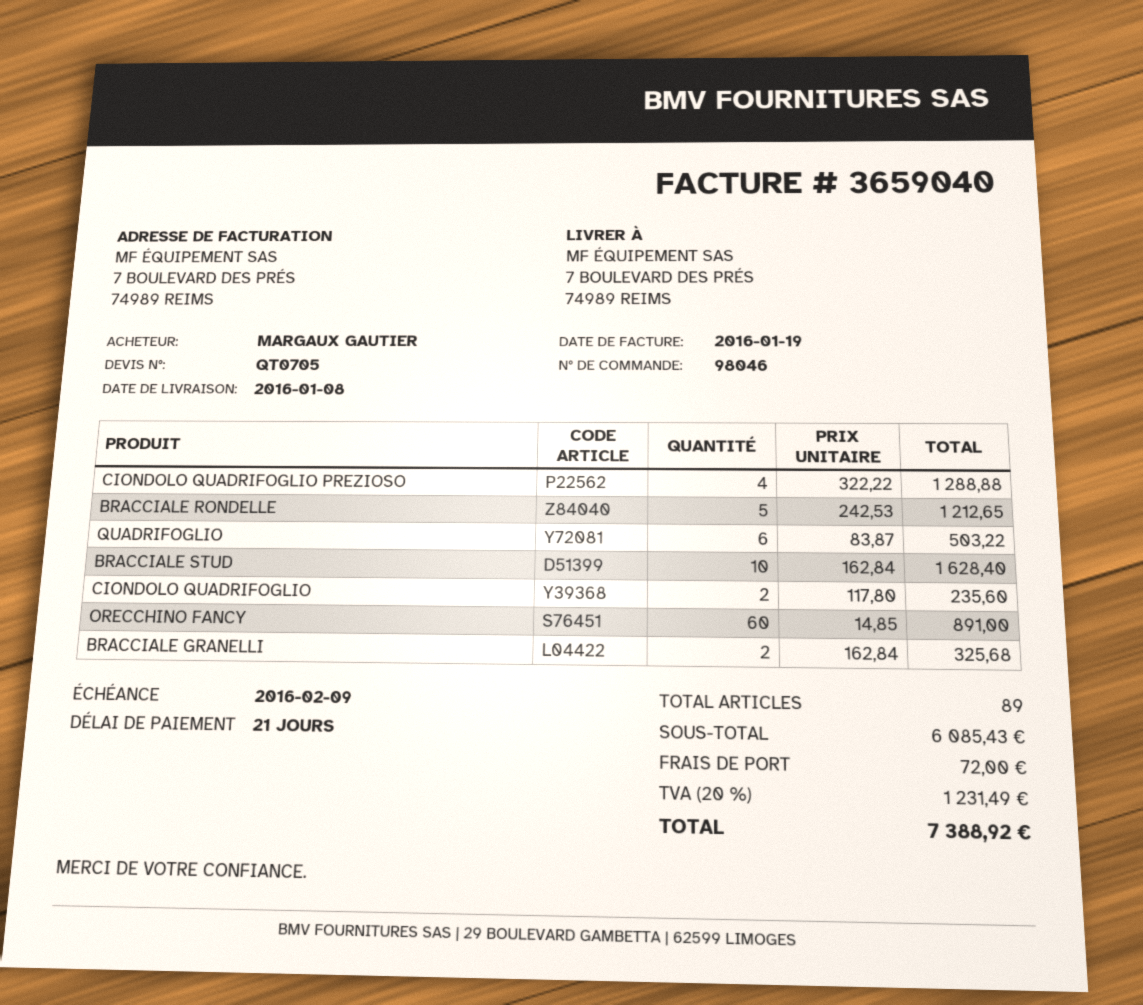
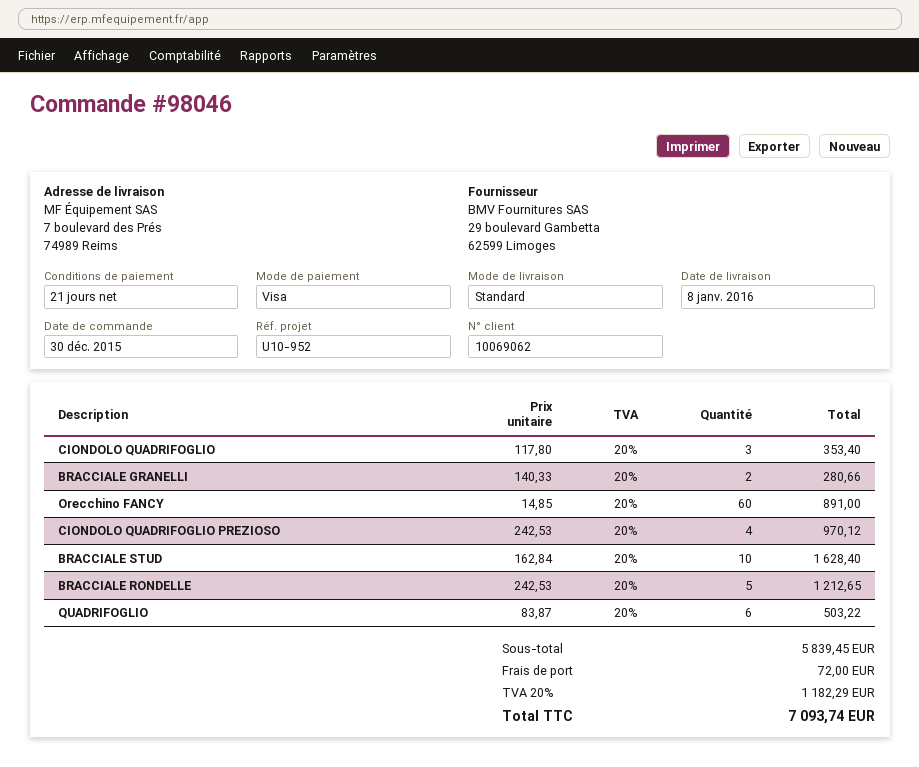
CIONDOLO QUADRIFOGLIO PREZIOSO: 4 x 322.22 = 1288.88 -> 4 x 242.53 = 970.12
CIONDOLO QUADRIFOGLIO: 2 x 117.80 = 235.60 -> 3 x 117.80 = 353.40
BRACCIALE GRANELLI: 2 x 162.84 = 325.68 -> 2 x 140.33 = 280.66
subtotal: 6085.43 -> 5839.45
tax: 20% = 1231.49 -> 20% = 1182.29
total: 7388.92 -> 7093.74

